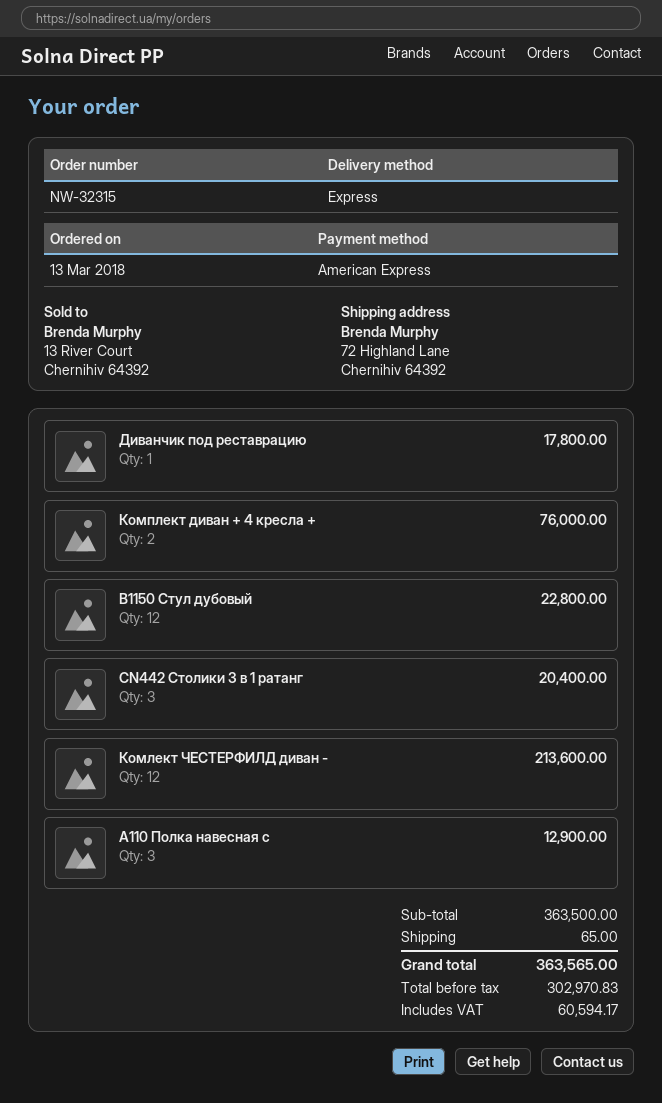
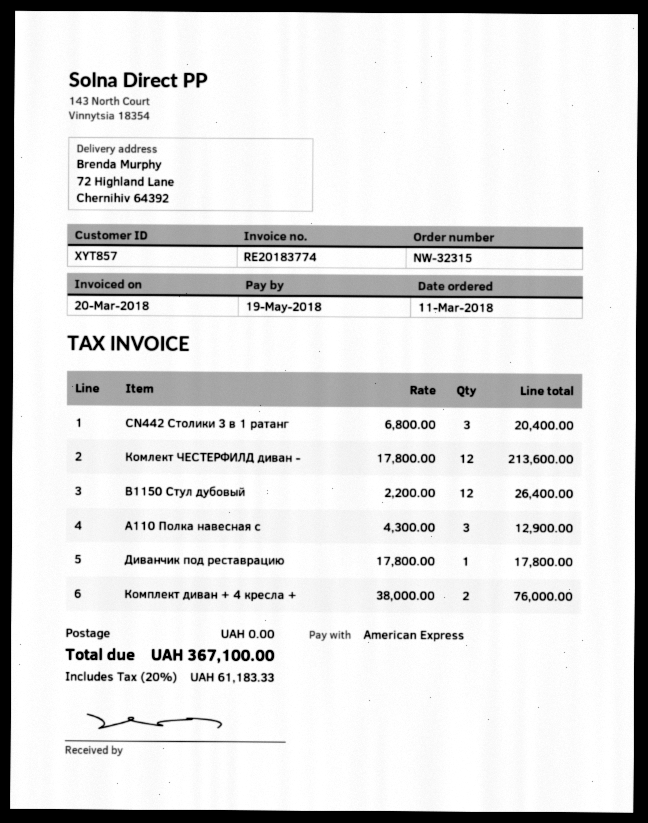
order date: 2018-03-13 -> 2018-03-11
В1150 Стул дубовый: 12 for 22800.00 -> 12 for 26400.00
shipping: 65.00 -> 0.00
tax: 60594.17 -> 61183.33
total: 363565.00 -> 367100.00

